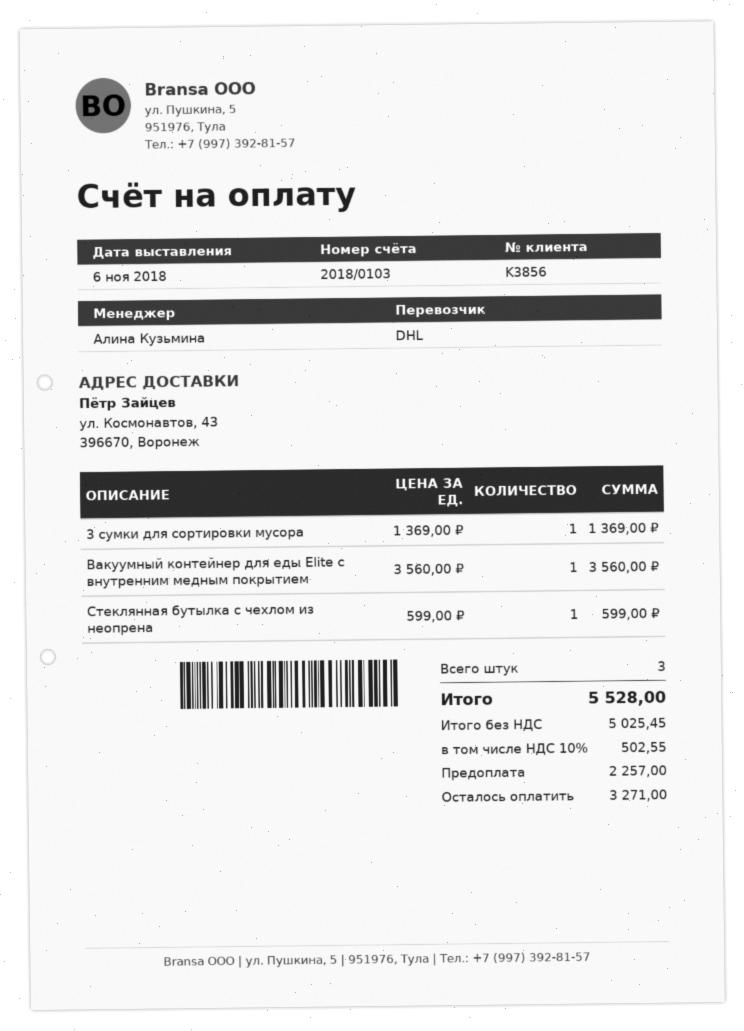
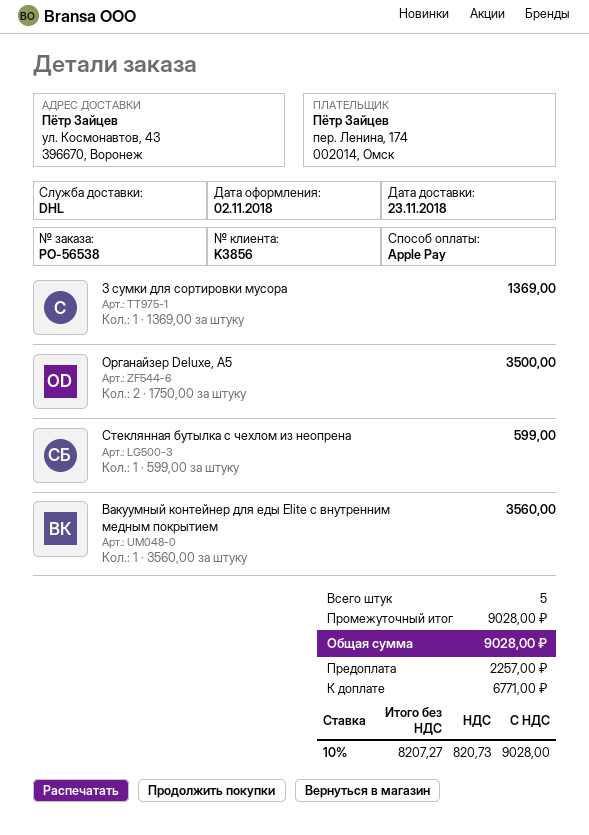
Органайзер Deluxe, A5: none -> 2 x 1750.00 = 3500.00
total quantity: 3 -> 5
net: 5025.45 -> 8207.27
tax: 10% = 502.55 -> 10% = 820.73
total: 5528.00 -> 9028.00
balance: 3271.00 -> 6771.00

